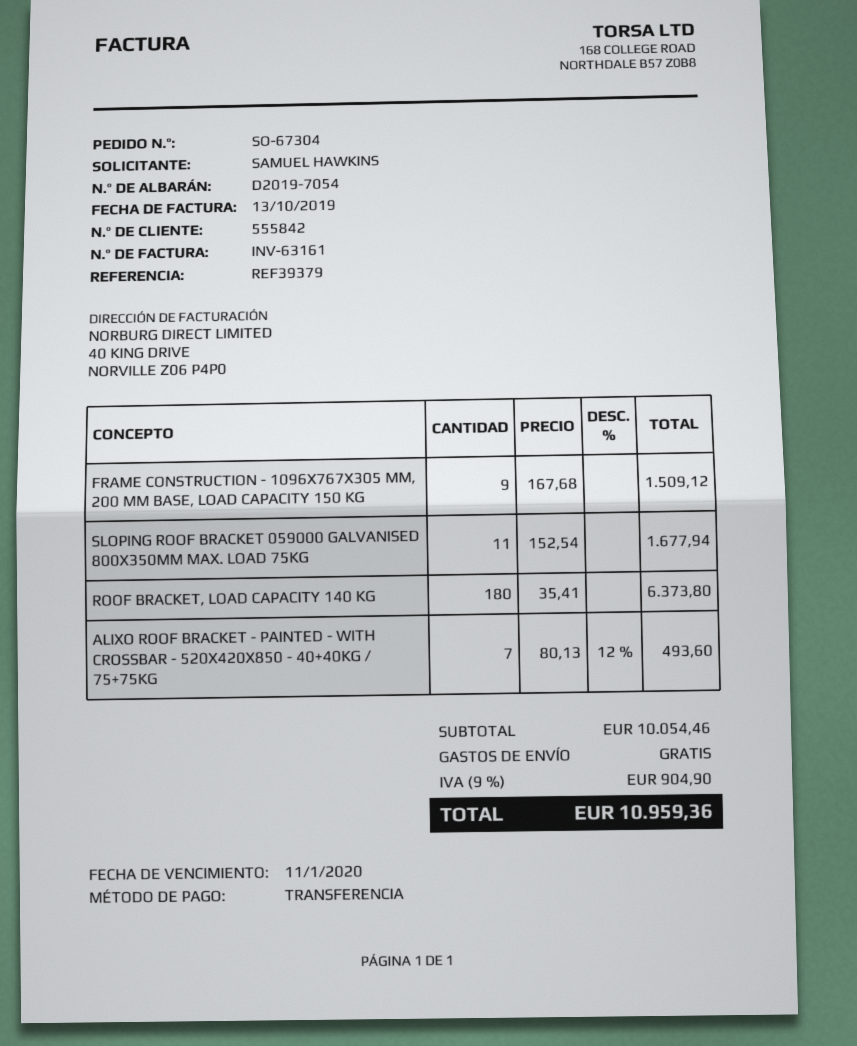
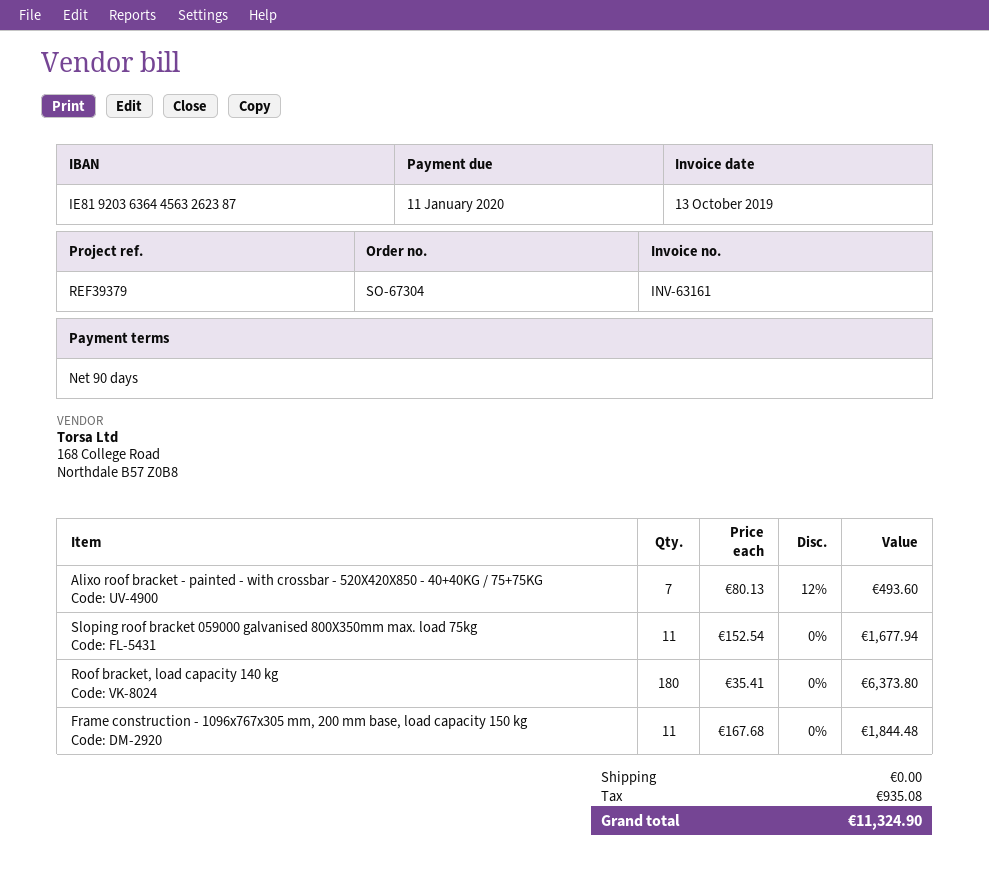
FRAME CONSTRUCTION - 1096X767X305 MM, 200 MM BASE, LOAD CAPACITY 150 KG: 9 x 167.68 = 1509.12 -> 11 x 167.68 = 1844.48
tax: 904.90 -> 935.08
total: 10959.36 -> 11324.90

